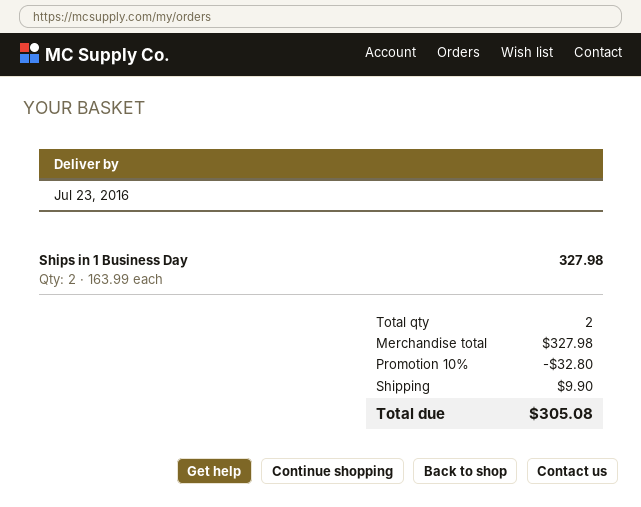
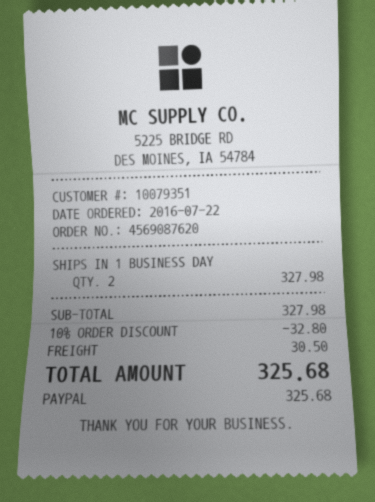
shipping: 9.90 -> 30.50
total: 305.08 -> 325.68

